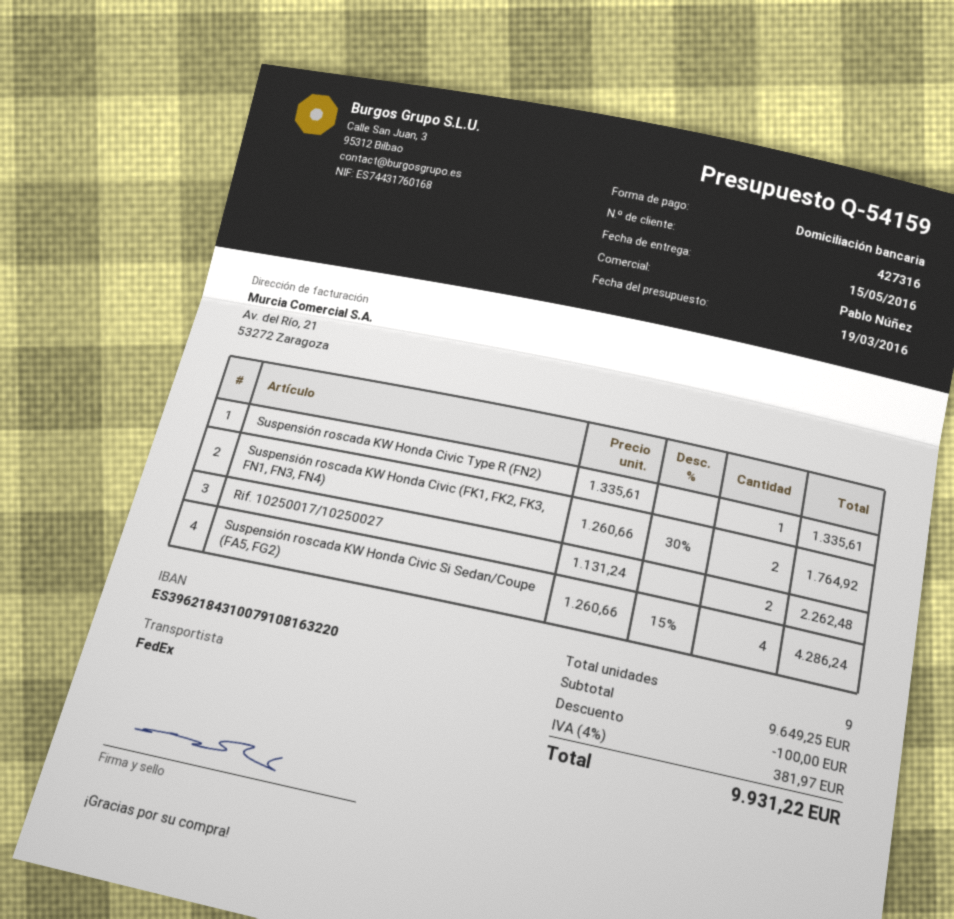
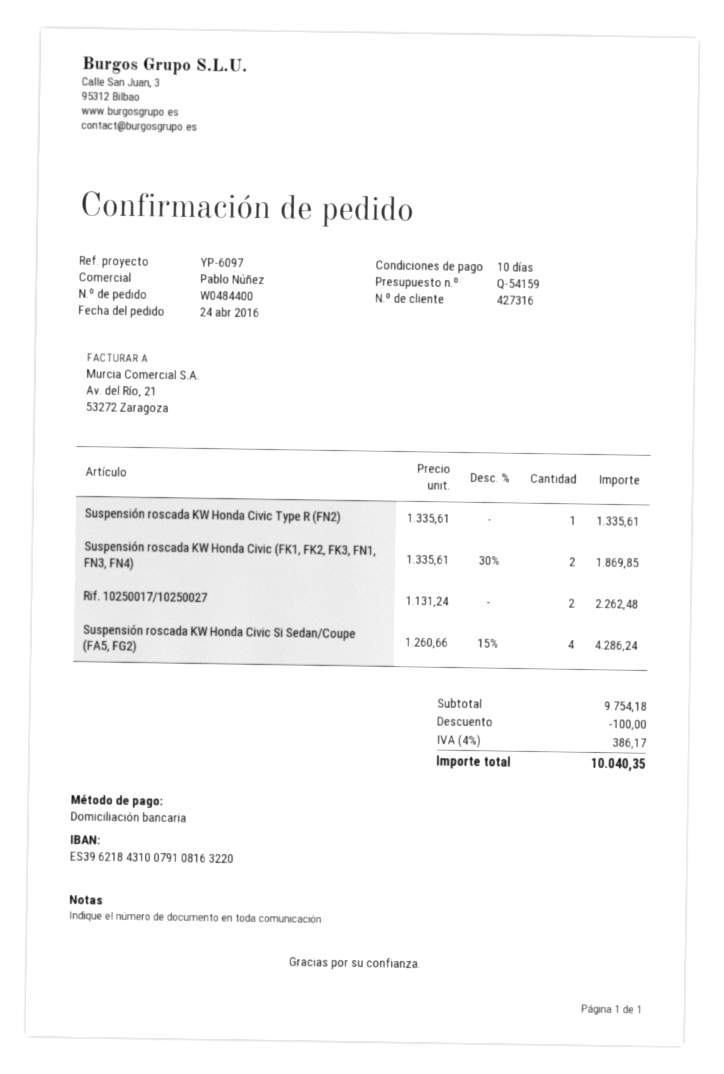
Suspensión roscada KW Honda Civic (FK1, FK2, FK3, FN1, FN3, FN4): 2 x 1260.66 - 30% = 1764.92 -> 2 x 1335.61 - 30% = 1869.85
subtotal: 9649.25 -> 9754.18
tax: 4% = 381.97 -> 4% = 386.17
total: 9931.22 -> 10040.35

